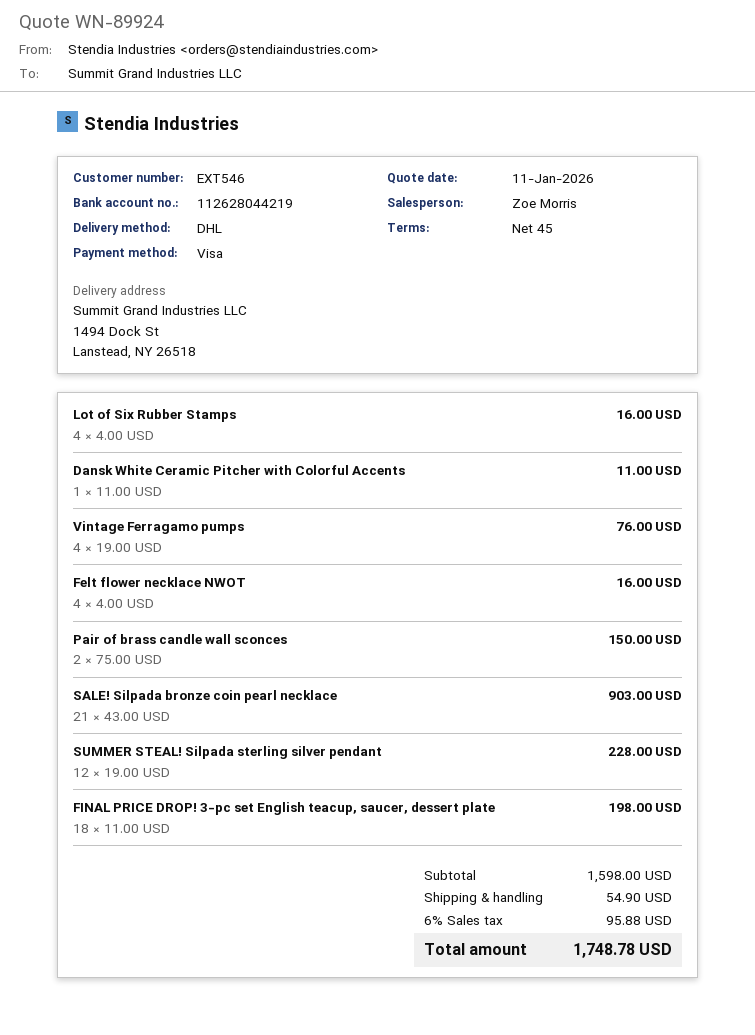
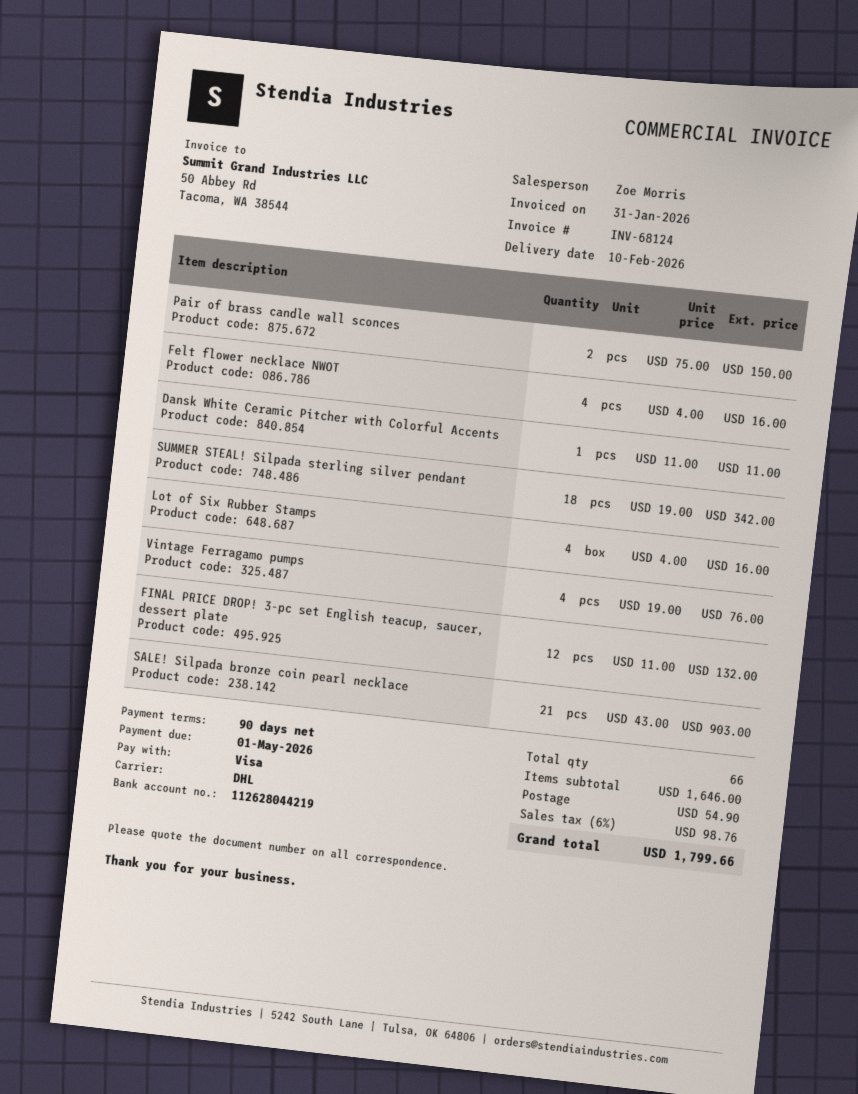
payment terms: 45 days -> 90 days
SUMMER STEAL! Silpada sterling silver pendant: 12 x 19.00 = 228.00 -> 18 x 19.00 = 342.00
FINAL PRICE DROP! 3-pc set English teacup, saucer, dessert plate: 18 x 11.00 = 198.00 -> 12 x 11.00 = 132.00
subtotal: 1598.00 -> 1646.00
tax: 6% = 95.88 -> 6% = 98.76
total: 1748.78 -> 1799.66

